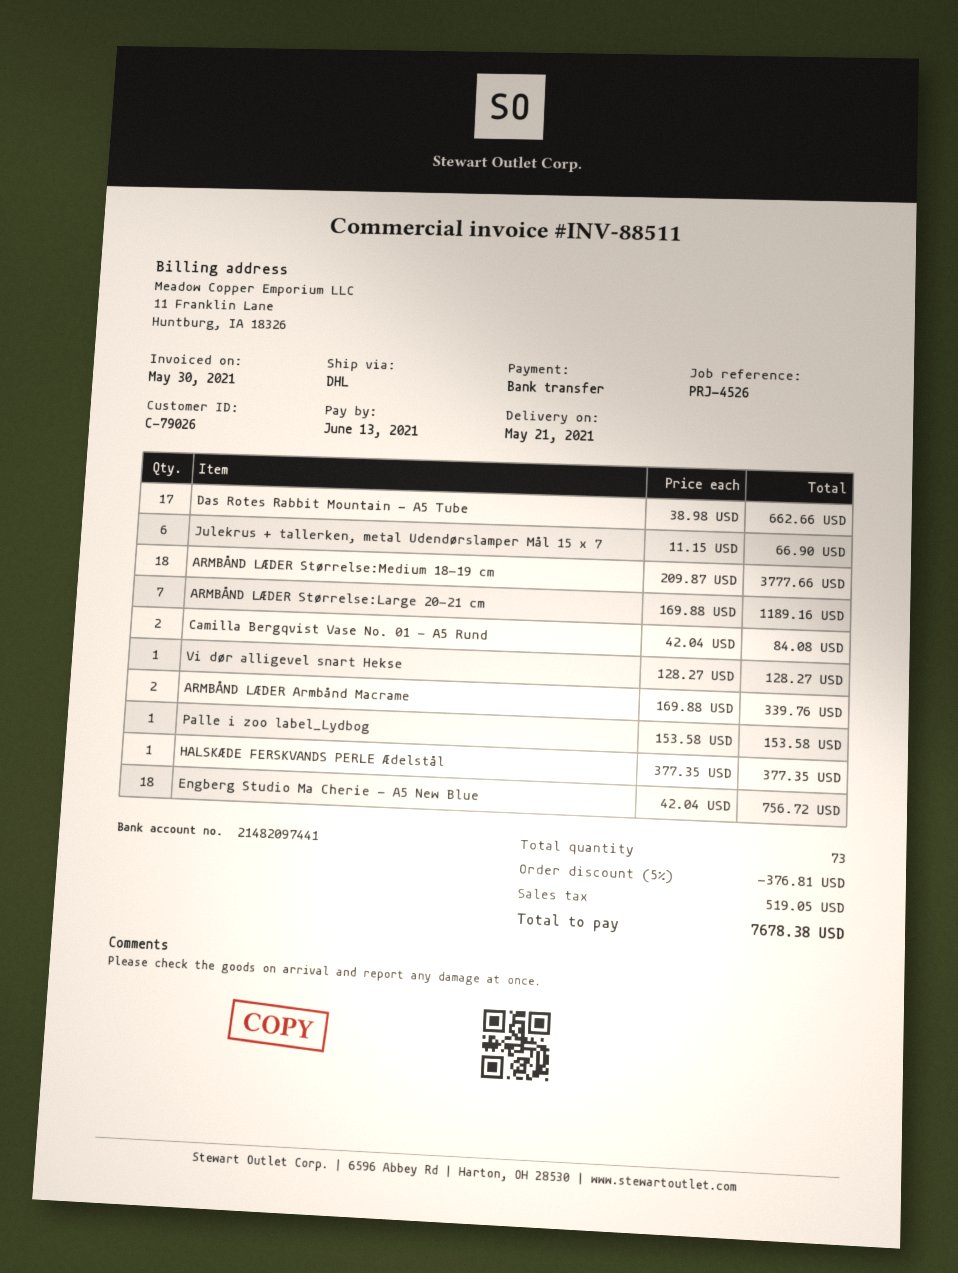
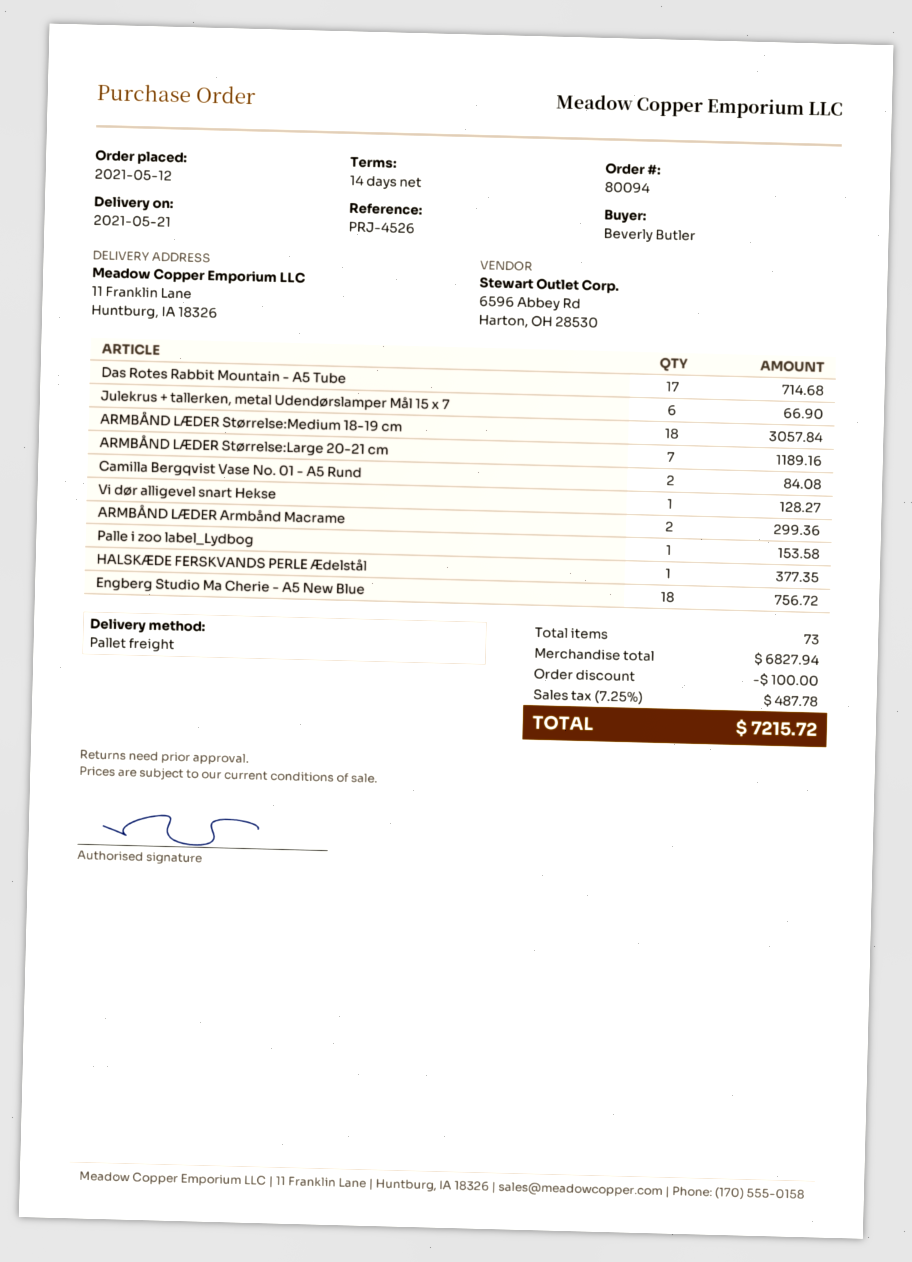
shipping method: DHL -> pallet freight
Das Rotes Rabbit Mountain - A5 Tube: 17 for 662.66 -> 17 for 714.68
ARMBÅND LÆDER Størrelse:Medium 18-19 cm: 18 for 3777.66 -> 18 for 3057.84
ARMBÅND LÆDER Armbånd Macrame: 2 for 339.76 -> 2 for 299.36
discount: 376.81 -> 100.00
tax: 519.05 -> 487.78
total: 7678.38 -> 7215.72

